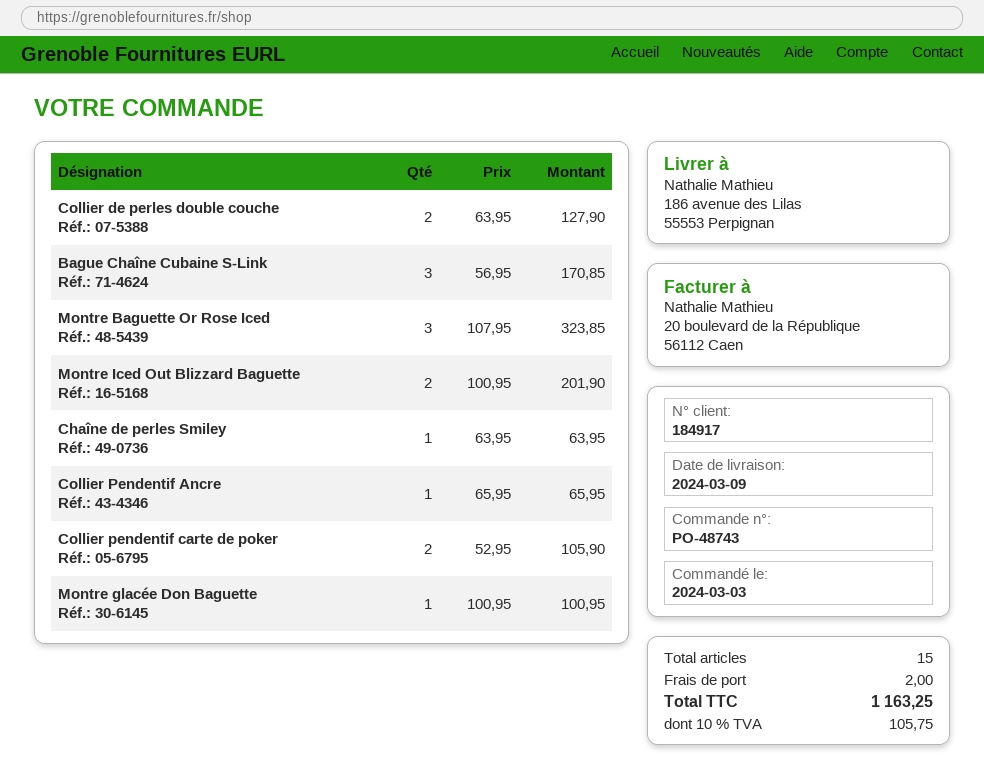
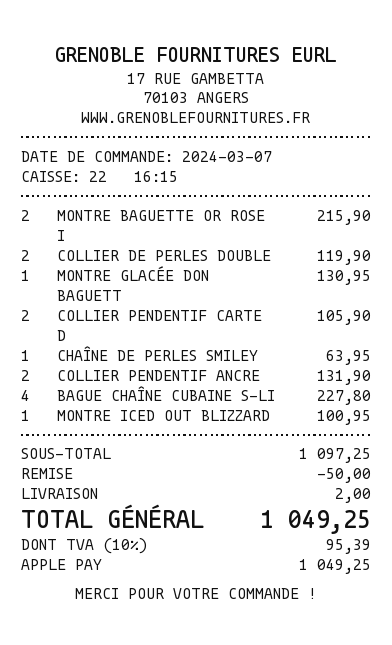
order date: 2024-03-03 -> 2024-03-07
Collier de perles double couche: 2 for 127.90 -> 2 for 119.90
Bague Chaîne Cubaine S-Link: 3 for 170.85 -> 4 for 227.80
Montre Baguette Or Rose Iced: 3 for 323.85 -> 2 for 215.90
Montre Iced Out Blizzard Baguette: 2 for 201.90 -> 1 for 100.95
Collier Pendentif Ancre: 1 for 65.95 -> 2 for 131.90
Montre glacée Don Baguette: 1 for 100.95 -> 1 for 130.95
discount: none -> 50.00
tax: 10% = 105.75 -> 10% = 95.39
total: 1163.25 -> 1049.25

